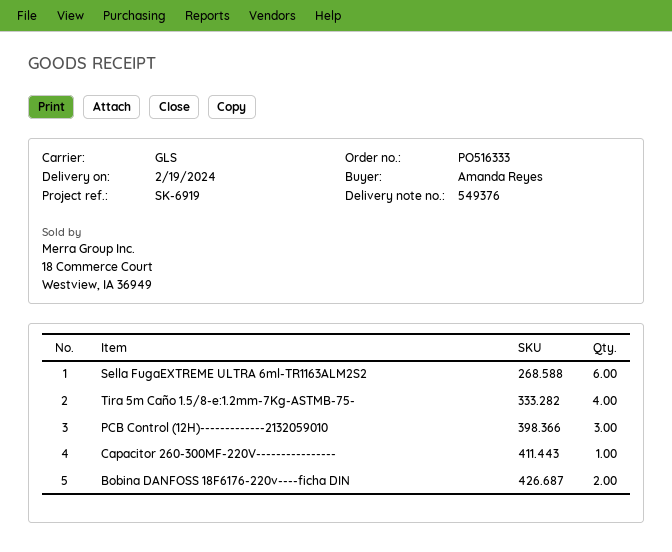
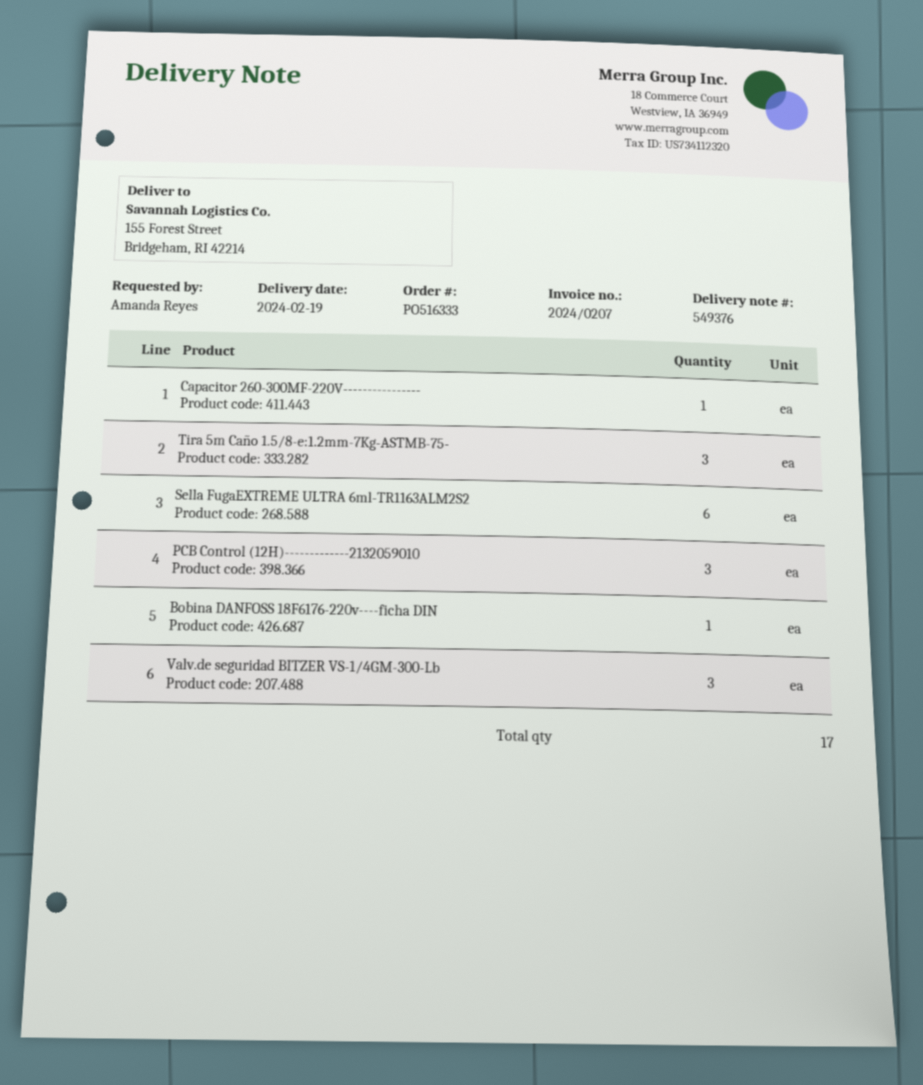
Tira 5m Caño 1.5/8-e:1.2mm-7Kg-ASTMB-75-: 4 -> 3
Bobina DANFOSS 18F6176-220v----ficha DIN: 2 -> 1
Valv.de seguridad BITZER VS-1/4GM-300-Lb: none -> 3

